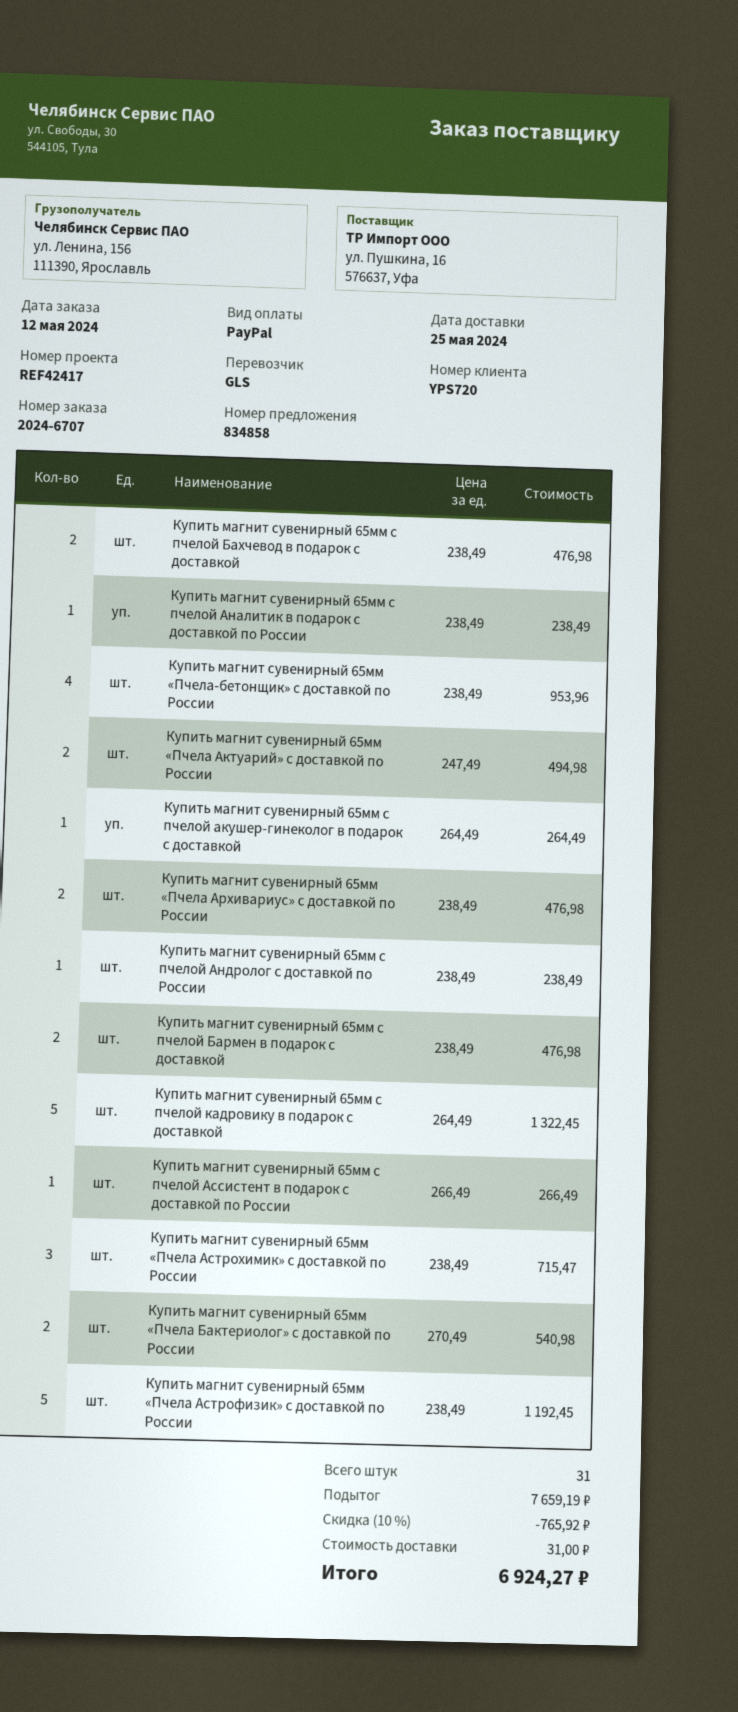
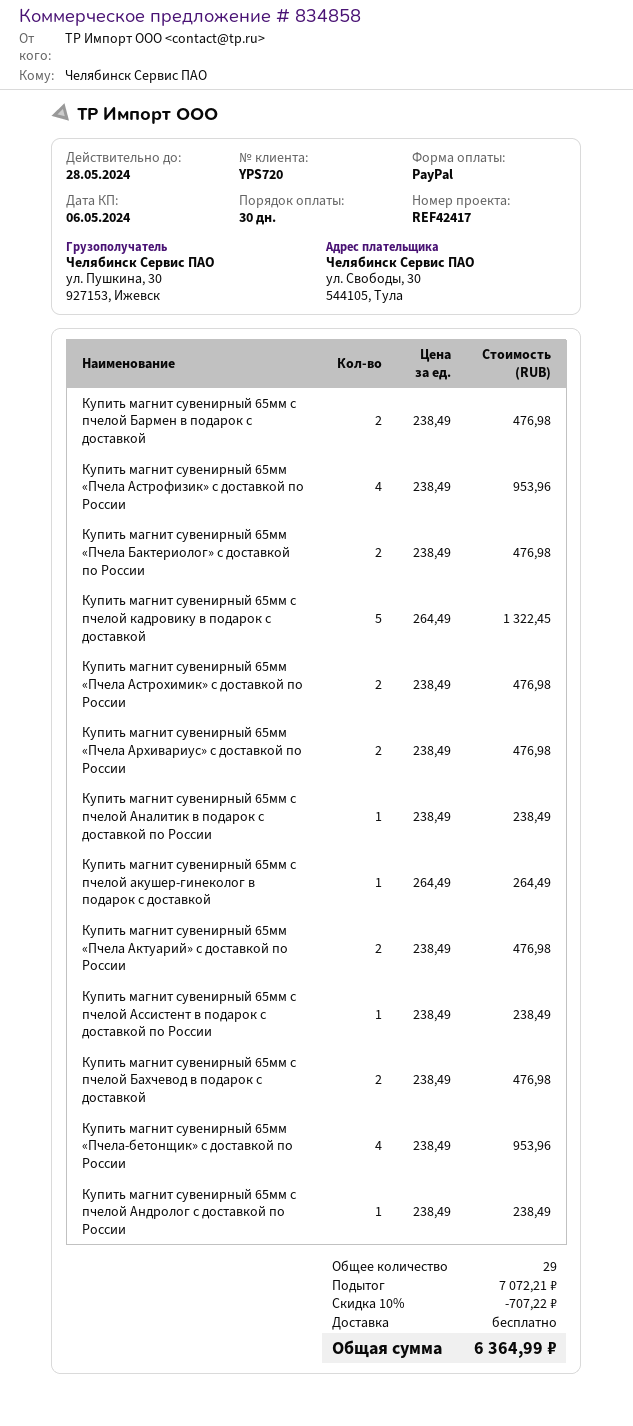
ship to: ул. Ленина, 156, 111390, Ярославль -> ул. Пушкина, 30, 927153, Ижевск
Купить магнит сувенирный 65мм «Пчела Актуарий» с доставкой по России: 2 x 247.49 = 494.98 -> 2 x 238.49 = 476.98
Купить магнит сувенирный 65мм с пчелой Ассистент в подарок с доставкой по России: 1 x 266.49 = 266.49 -> 1 x 238.49 = 238.49
Купить магнит сувенирный 65мм «Пчела Астрохимик» с доставкой по России: 3 x 238.49 = 715.47 -> 2 x 238.49 = 476.98
Купить магнит сувенирный 65мм «Пчела Бактериолог» с доставкой по России: 2 x 270.49 = 540.98 -> 2 x 238.49 = 476.98
Купить магнит сувенирный 65мм «Пчела Астрофизик» с доставкой по России: 5 x 238.49 = 1192.45 -> 4 x 238.49 = 953.96
total quantity: 31 -> 29
subtotal: 7659.19 -> 7072.21
discount: 10% = 765.92 -> 10% = 707.22
shipping: 31.00 -> 0.00
total: 6924.27 -> 6364.99

